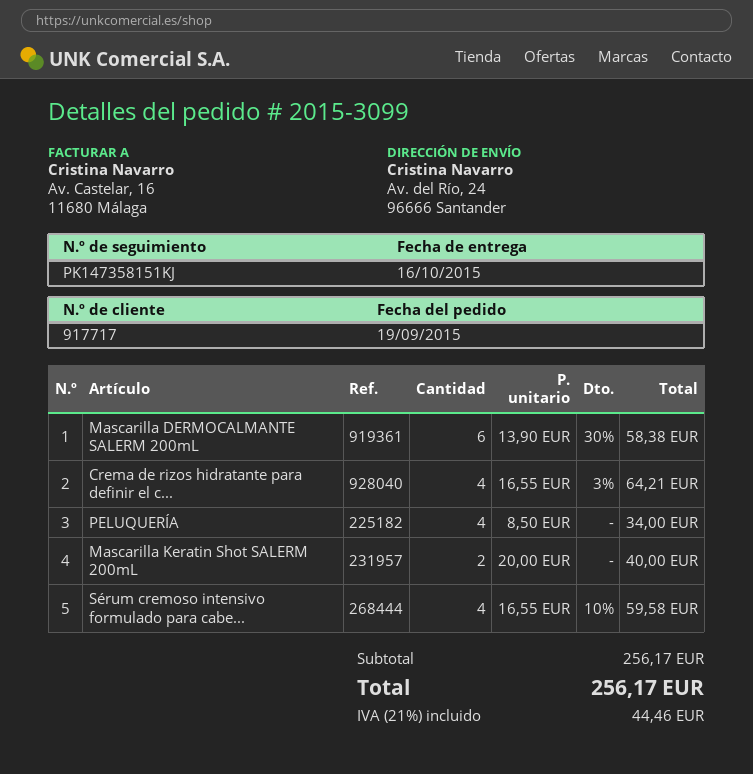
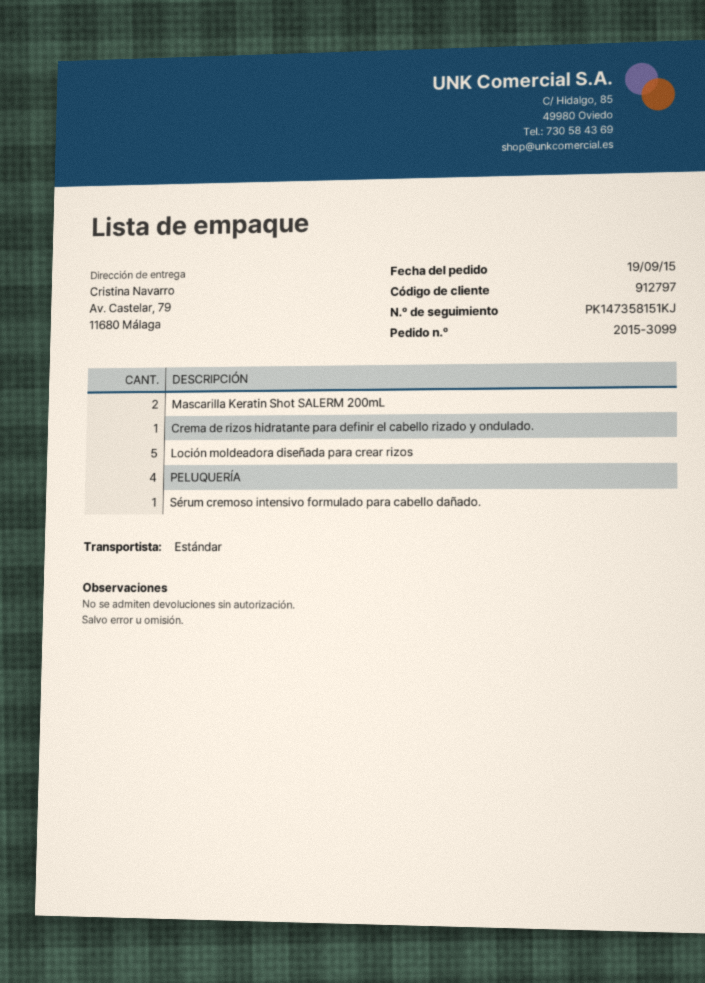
customer number: 917717 -> 912797
ship to: Av. del Río, 24, 96666 Santander -> Av. Castelar, 79, 11680 Málaga
Mascarilla DERMOCALMANTE SALERM 200mL: 6 -> none
Crema de rizos hidratante para definir el c...: 4 -> 1
Sérum cremoso intensivo formulado para cabe...: 4 -> 1
Loción moldeadora diseñada para crear rizos: none -> 5

